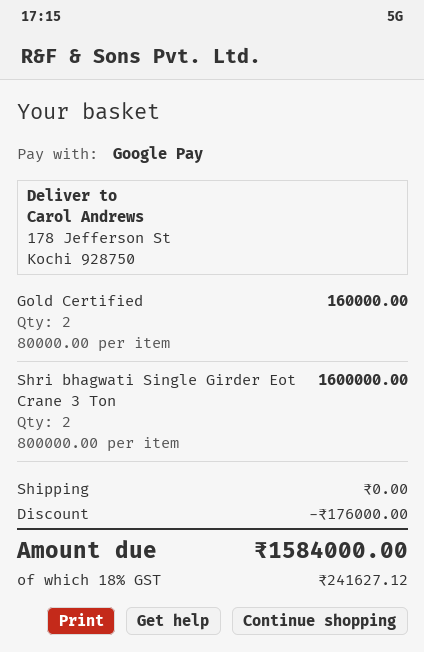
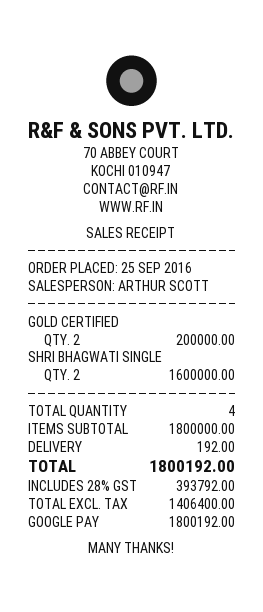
Gold Certified: 2 for 160000.00 -> 2 for 200000.00
discount: 176000.00 -> none
shipping: 0.00 -> 192.00
tax: 18% = 241627.12 -> 28% = 393792.00
total: 1584000.00 -> 1800192.00

